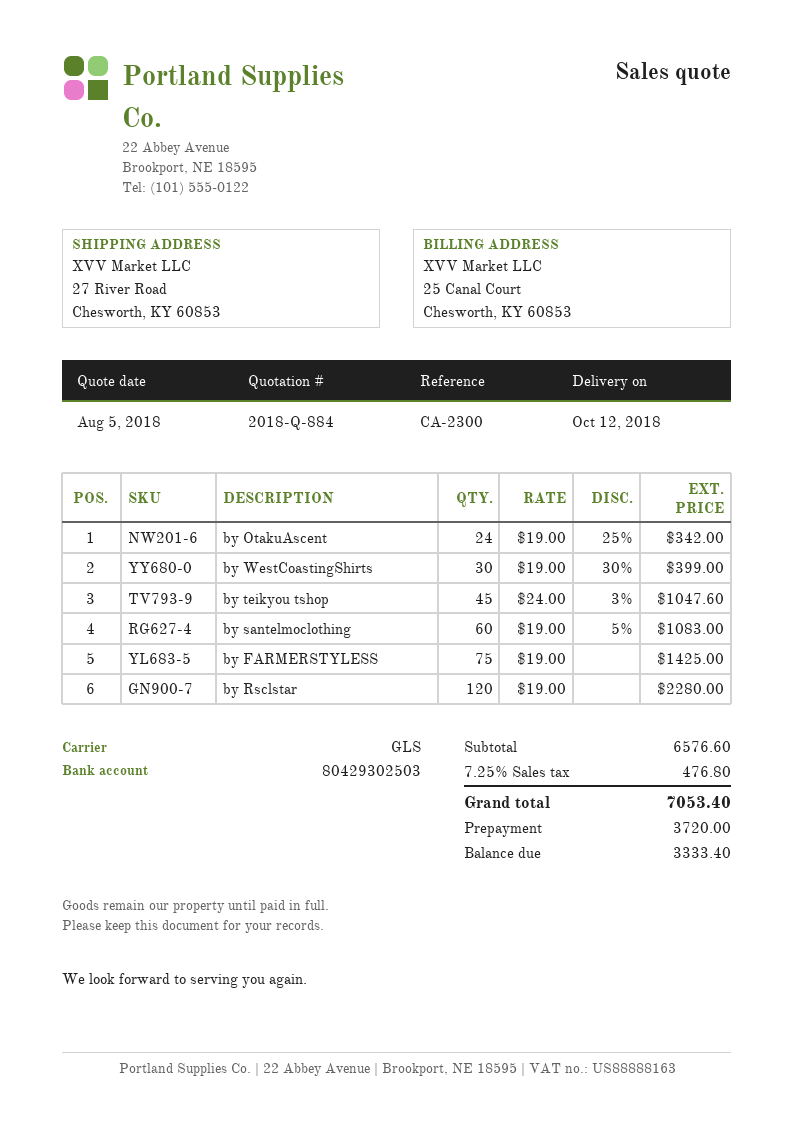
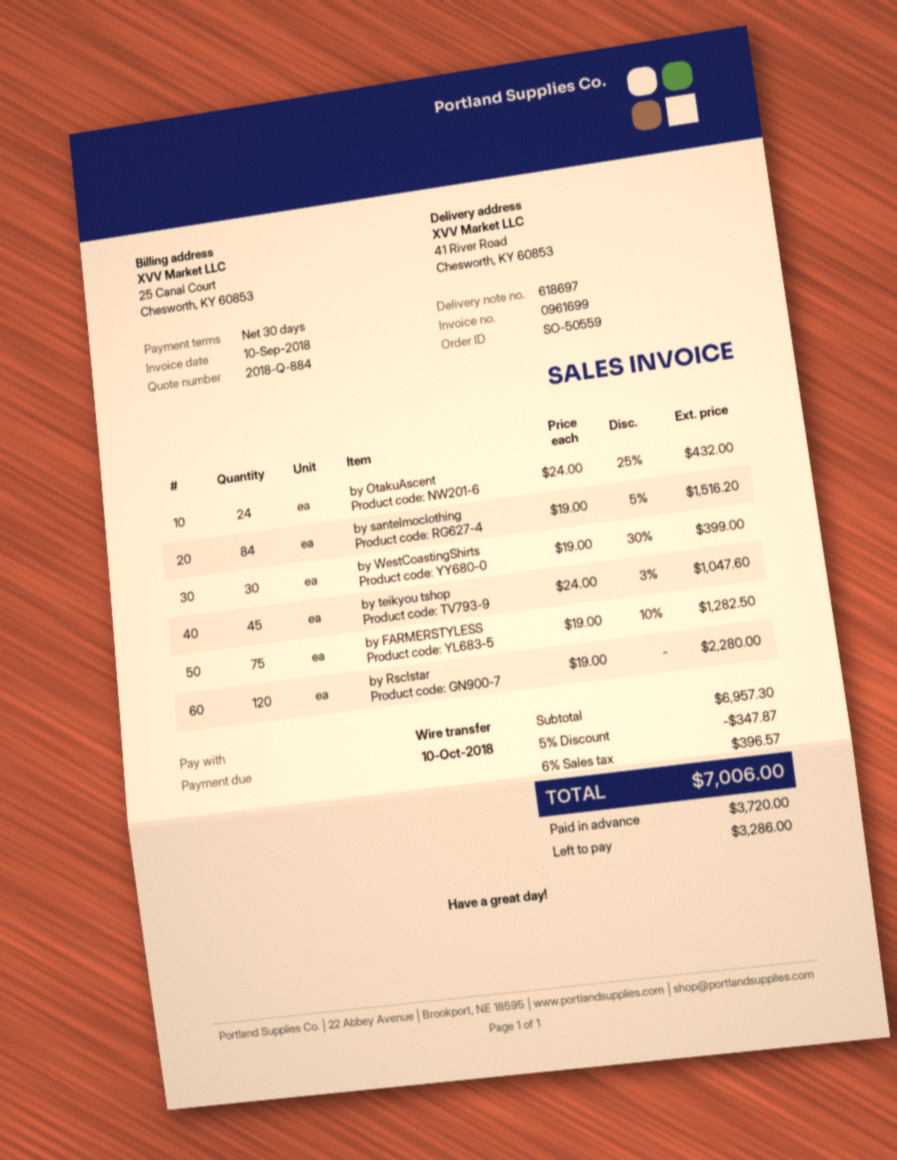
ship to: 27 River Road, Chesworth, KY 60853 -> 41 River Road, Chesworth, KY 60853
by OtakuAscent: 24 x 19.00 - 25% = 342.00 -> 24 x 24.00 - 25% = 432.00
by santelmoclothing: 60 x 19.00 - 5% = 1083.00 -> 84 x 19.00 - 5% = 1516.20
by FARMERSTYLESS: 75 x 19.00 = 1425.00 -> 75 x 19.00 - 10% = 1282.50
subtotal: 6576.60 -> 6957.30
discount: none -> 5% = 347.87
tax: 7.25% = 476.80 -> 6% = 396.57
total: 7053.40 -> 7006.00
balance: 3333.40 -> 3286.00

